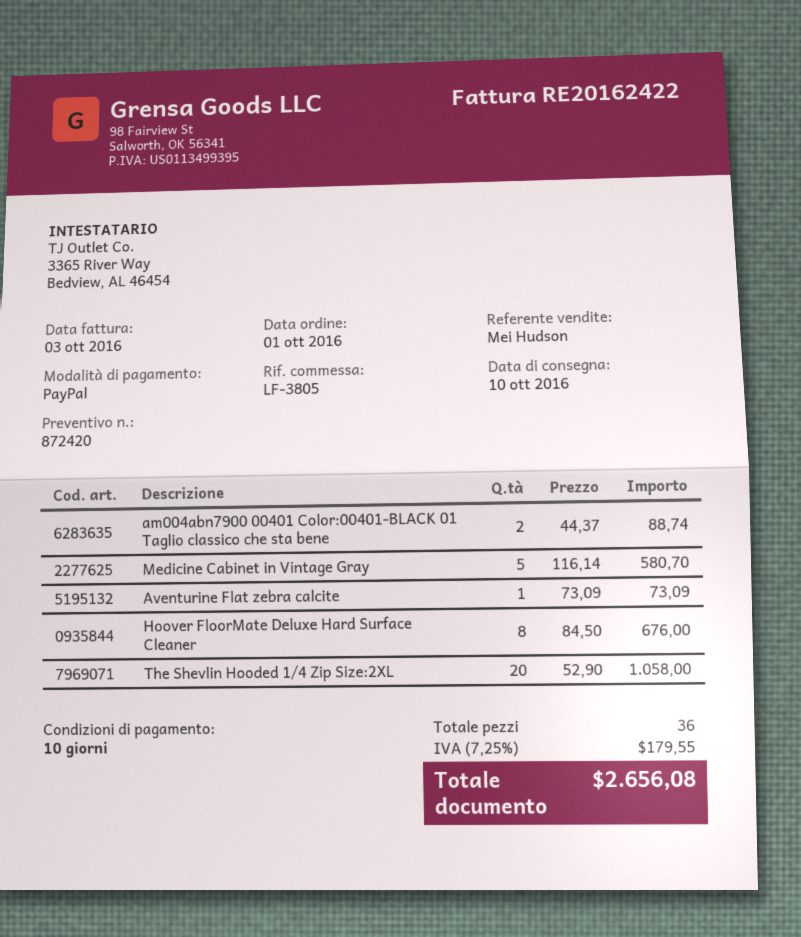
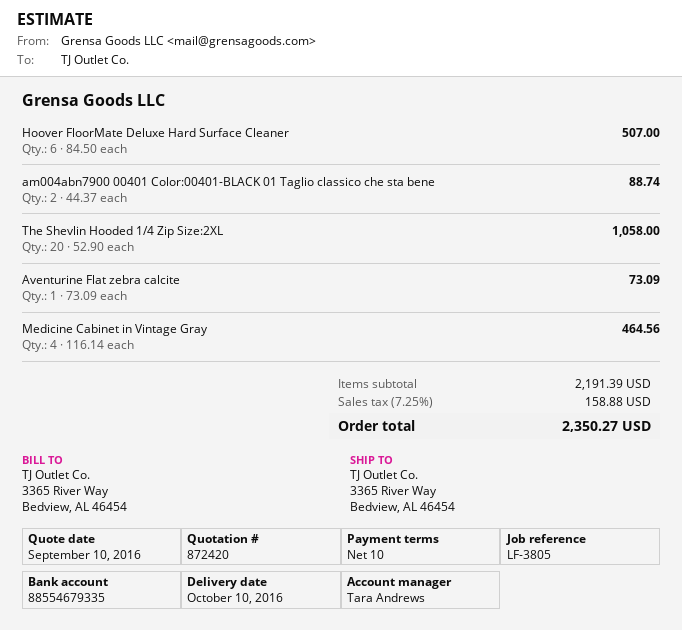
sales rep: Mei Hudson -> Tara Andrews
Medicine Cabinet in Vintage Gray: 5 x 116.14 = 580.70 -> 4 x 116.14 = 464.56
Hoover FloorMate Deluxe Hard Surface Cleaner: 8 x 84.50 = 676.00 -> 6 x 84.50 = 507.00
tax: 7.25% = 179.55 -> 7.25% = 158.88
total: 2656.08 -> 2350.27

